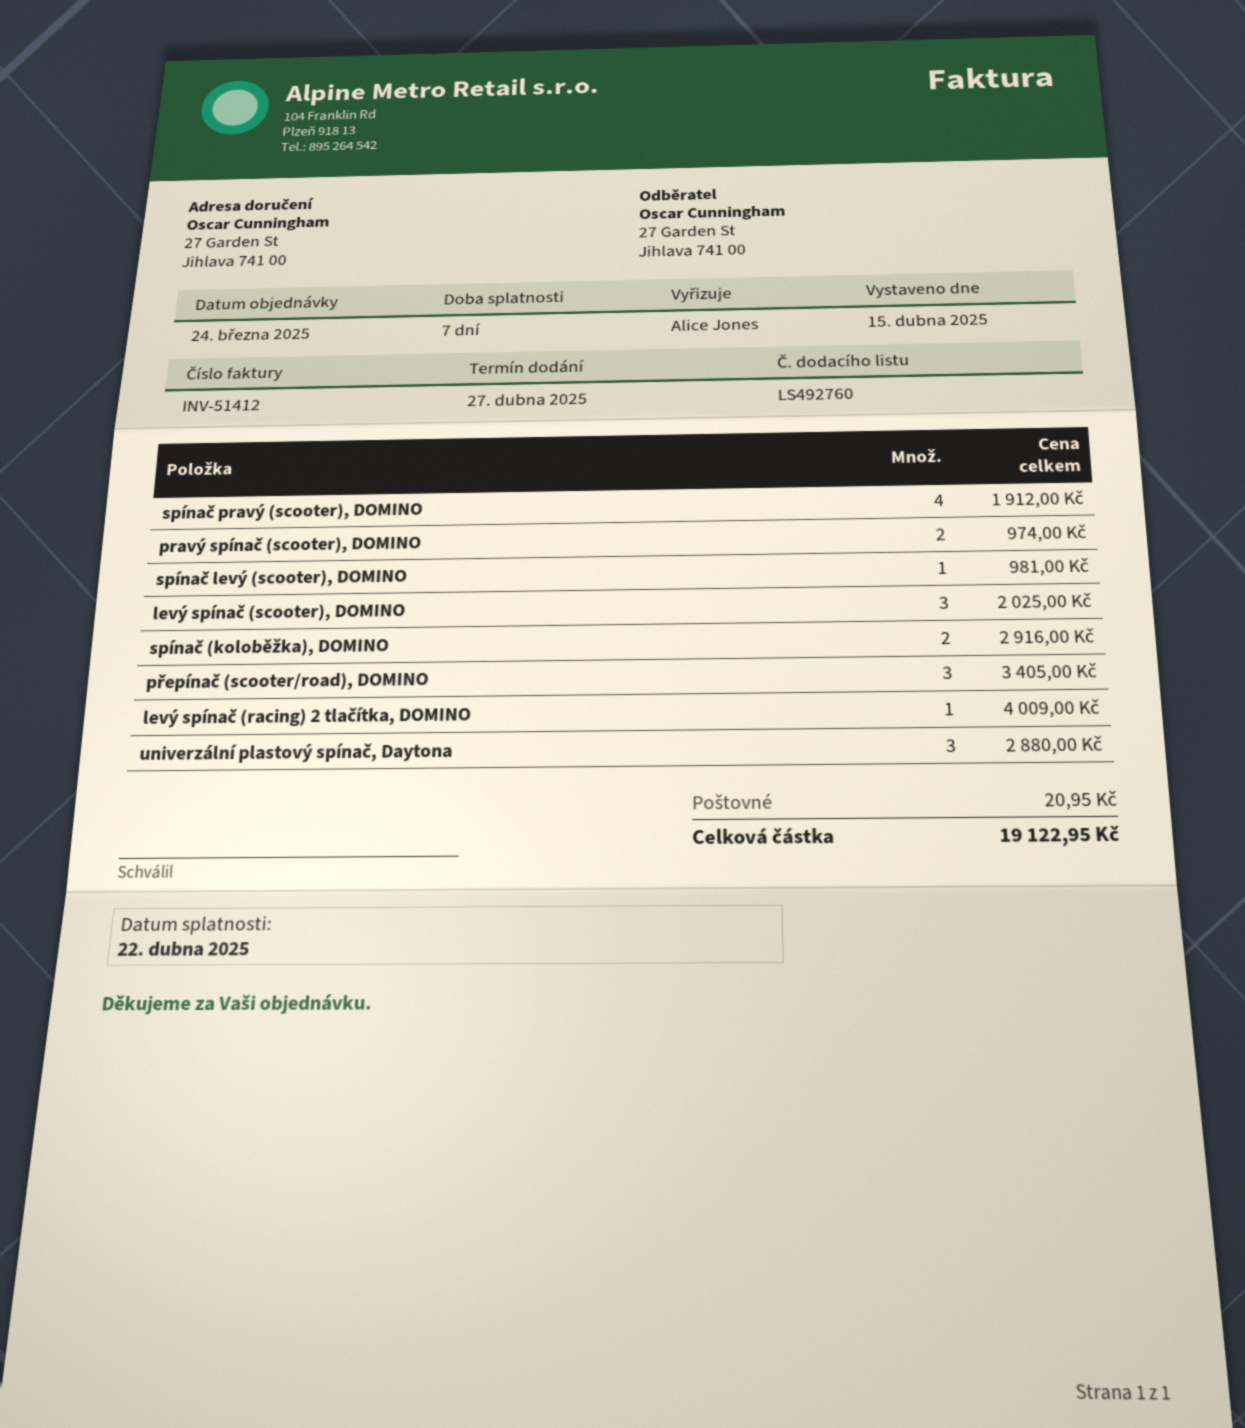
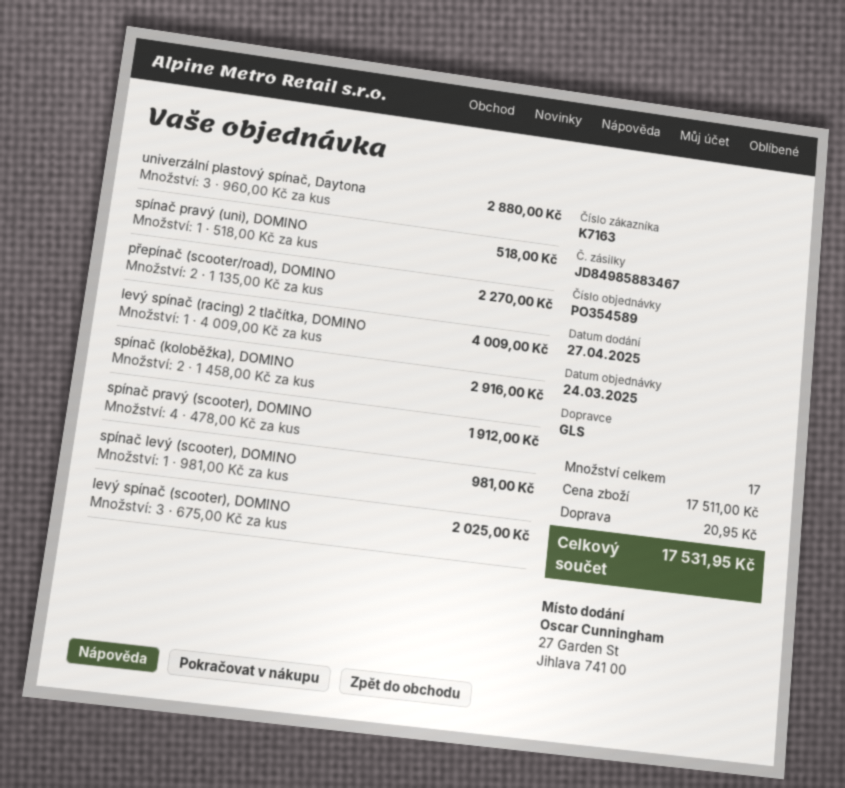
pravý spínač (scooter), DOMINO: 2 for 974.00 -> none
přepínač (scooter/road), DOMINO: 3 for 3405.00 -> 2 for 2270.00
spínač pravý (uni), DOMINO: none -> 1 for 518.00
total: 19122.95 -> 17531.95

